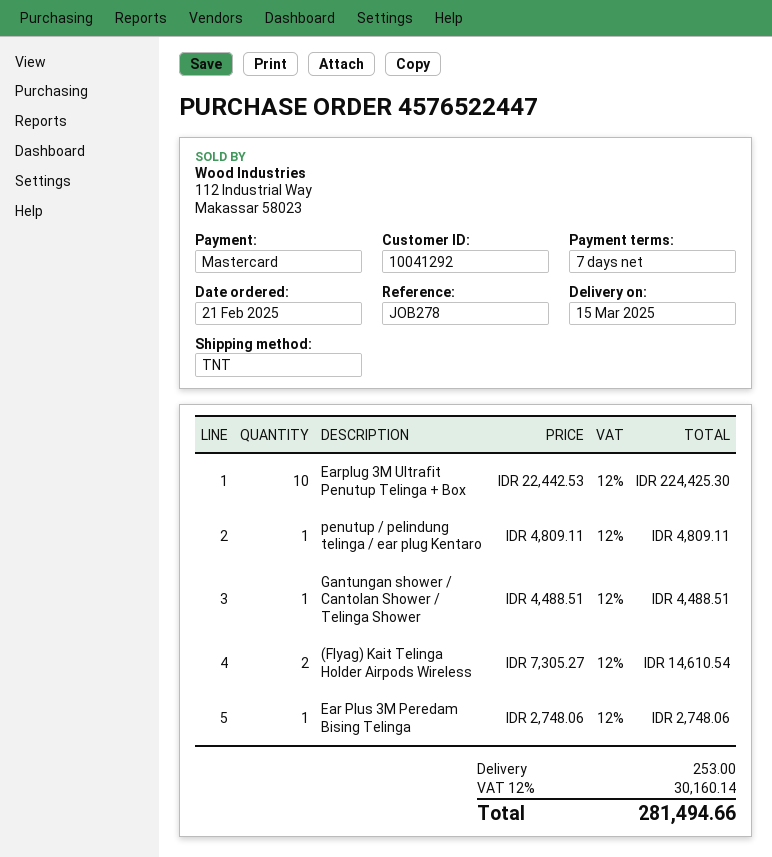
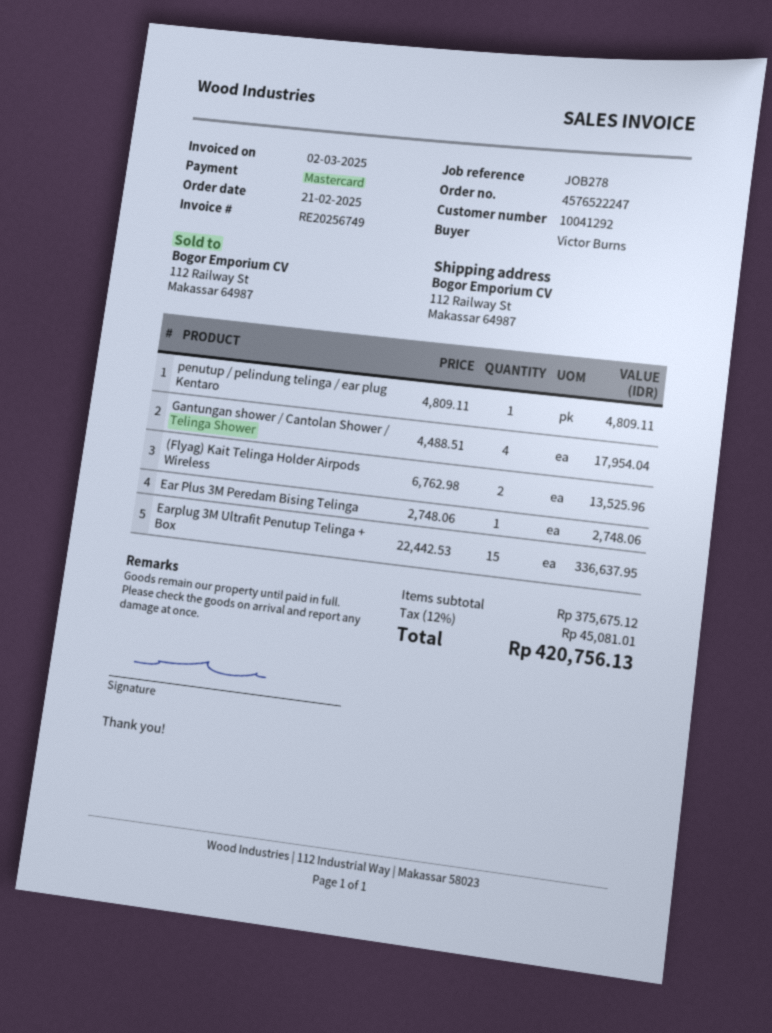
order number: 4576522447 -> 4576522247
Earplug 3M Ultrafit Penutup Telinga + Box: 10 x 22442.53 = 224425.30 -> 15 x 22442.53 = 336637.95
Gantungan shower / Cantolan Shower / Telinga Shower: 1 x 4488.51 = 4488.51 -> 4 x 4488.51 = 17954.04
(Flyag) Kait Telinga Holder Airpods Wireless: 2 x 7305.27 = 14610.54 -> 2 x 6762.98 = 13525.96
shipping: 253.00 -> none
tax: 12% = 30160.14 -> 12% = 45081.01
total: 281494.66 -> 420756.13

